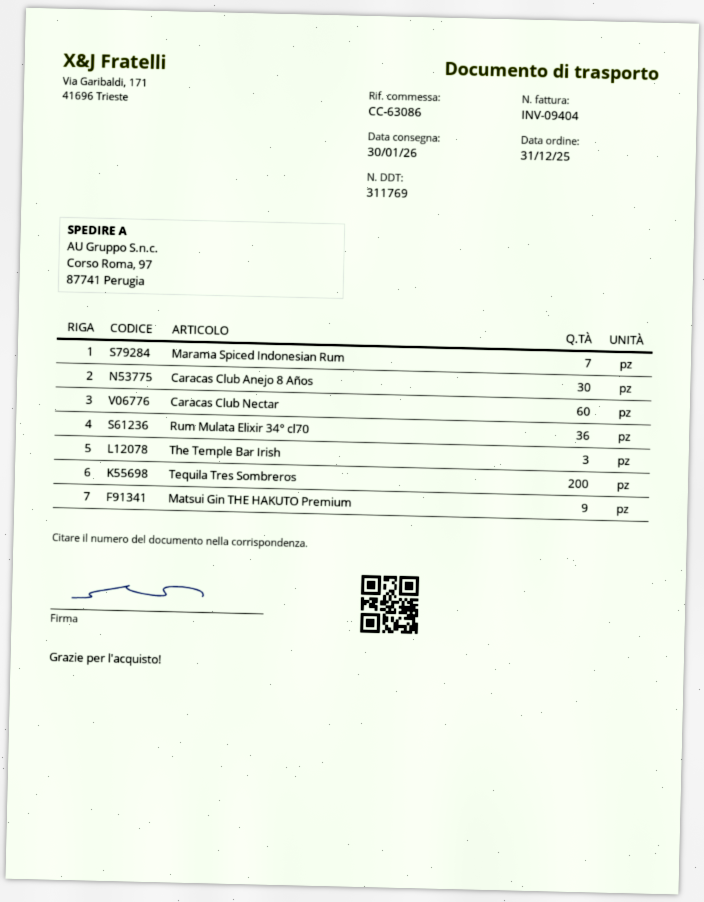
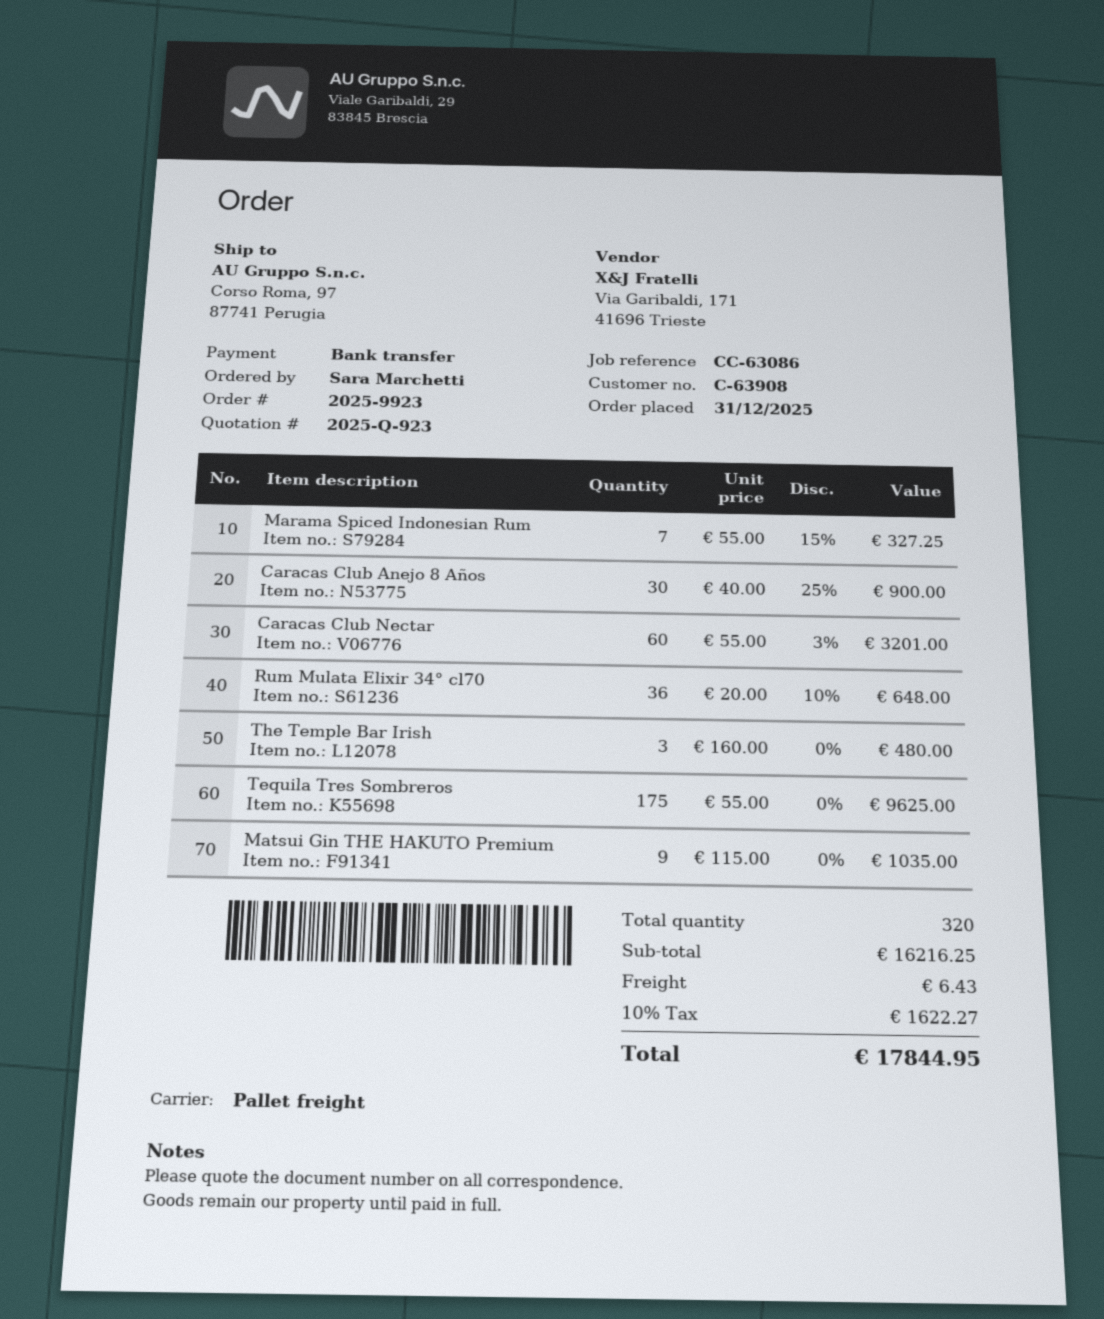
Tequila Tres Sombreros: 200 -> 175

